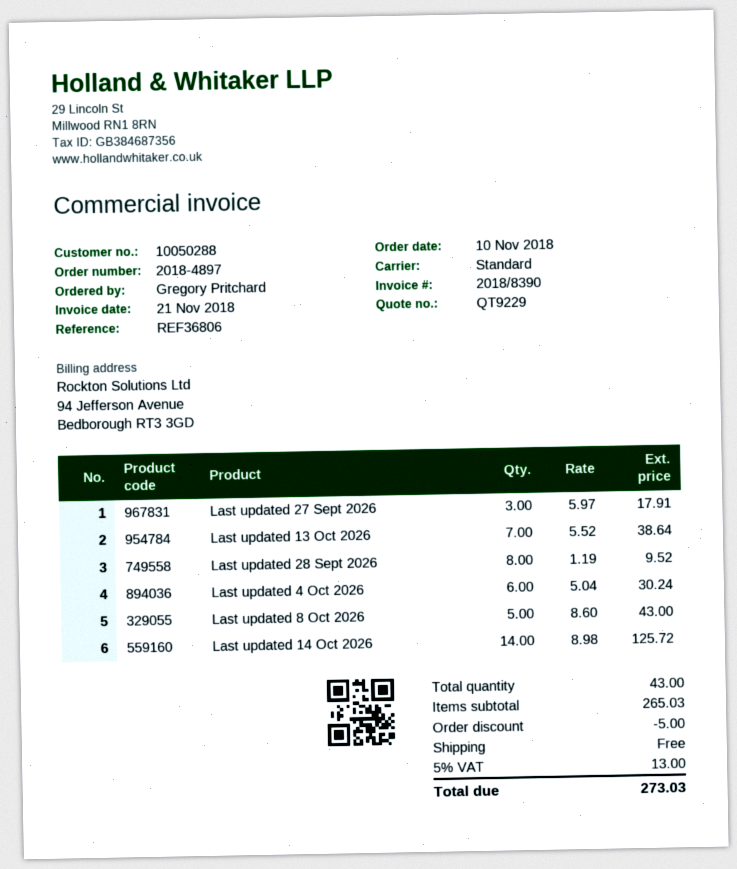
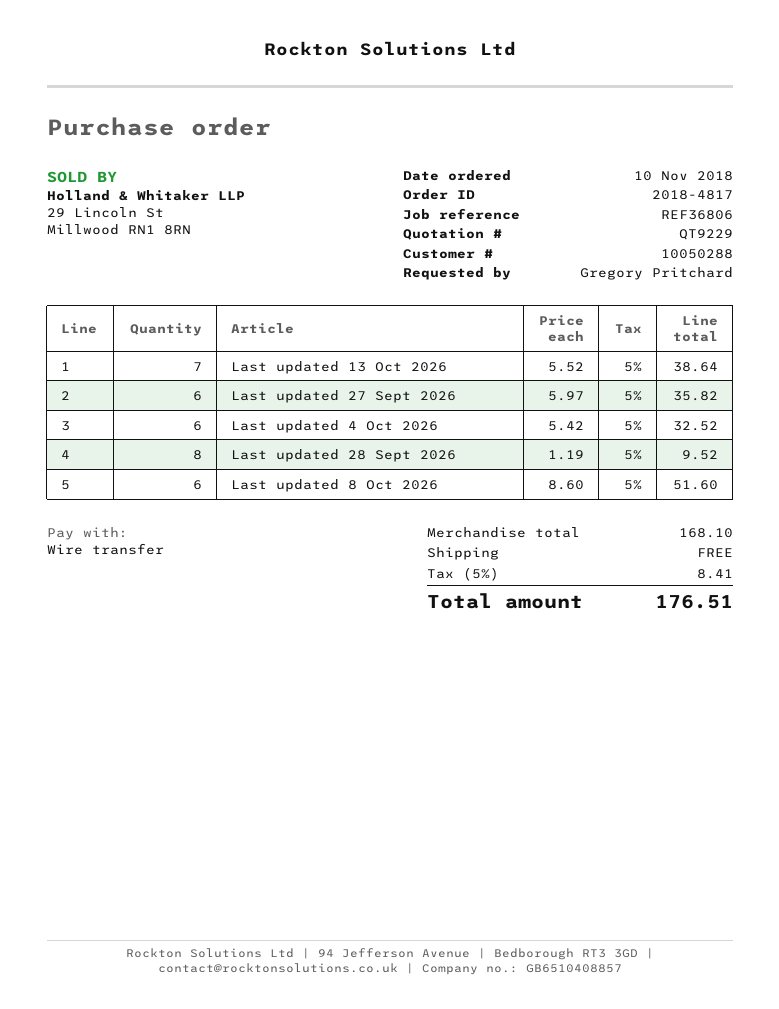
order number: 2018-4897 -> 2018-4817
Last updated 27 Sept 2026: 3 x 5.97 = 17.91 -> 6 x 5.97 = 35.82
Last updated 4 Oct 2026: 6 x 5.04 = 30.24 -> 6 x 5.42 = 32.52
Last updated 8 Oct 2026: 5 x 8.60 = 43.00 -> 6 x 8.60 = 51.60
Last updated 14 Oct 2026: 14 x 8.98 = 125.72 -> none
subtotal: 265.03 -> 168.10
discount: 5.00 -> none
tax: 5% = 13.00 -> 5% = 8.41
total: 273.03 -> 176.51

